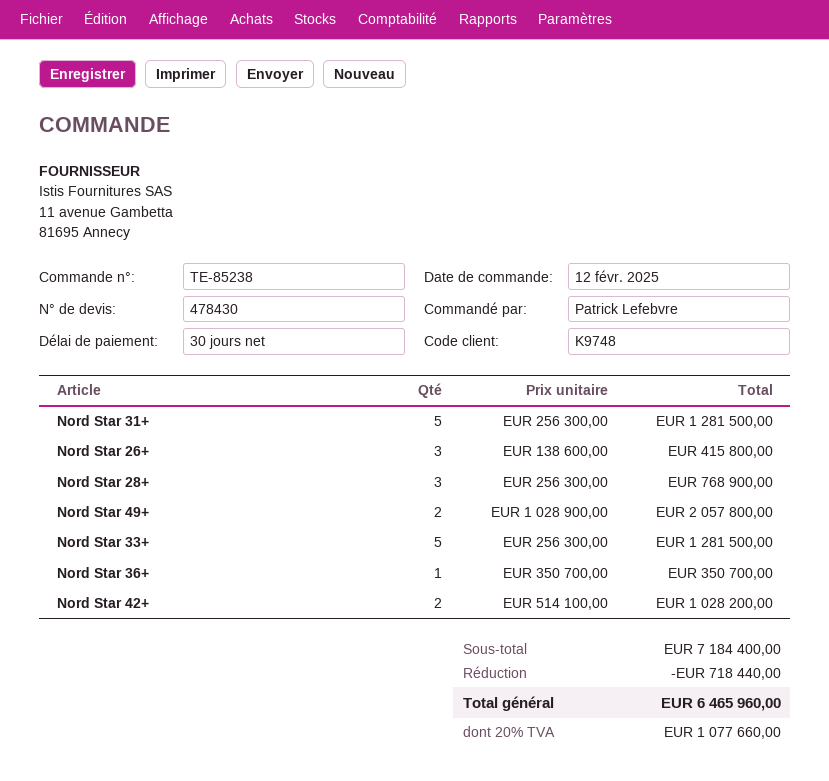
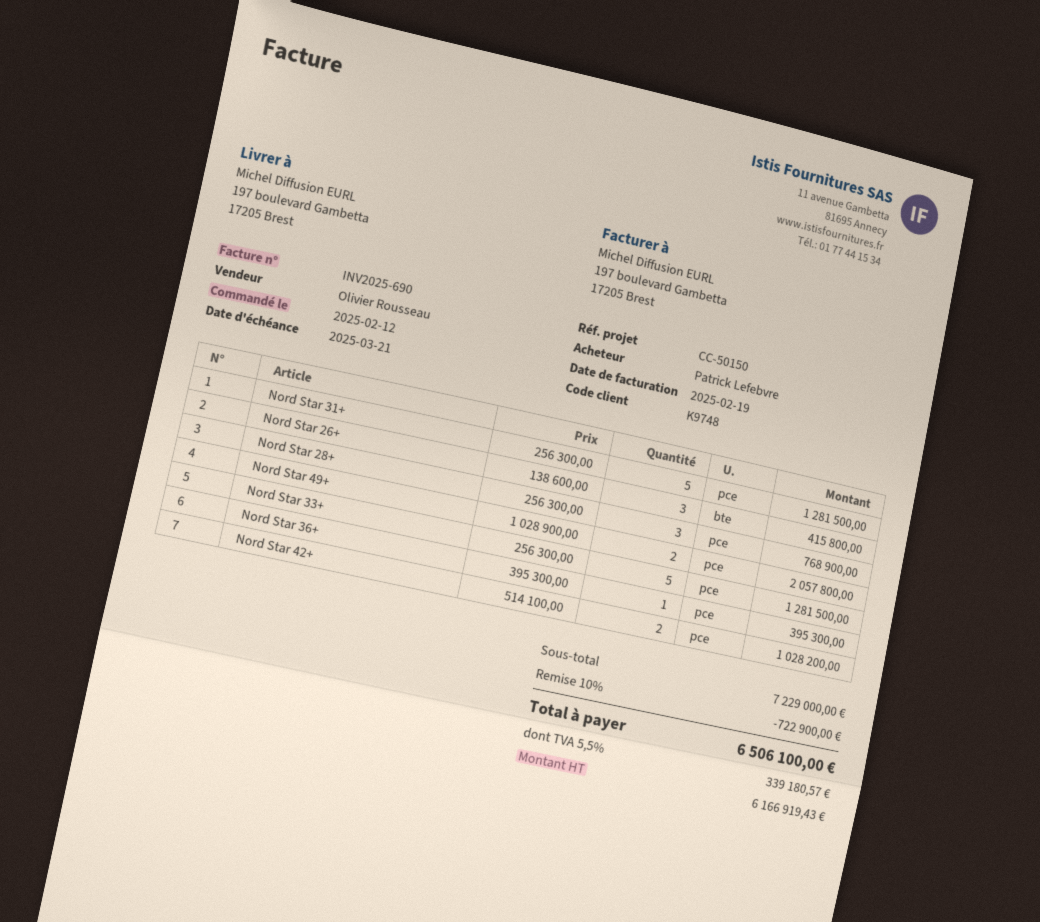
Nord Star 36+: 1 x 350700.00 = 350700.00 -> 1 x 395300.00 = 395300.00
subtotal: 7184400.00 -> 7229000.00
discount: 718440.00 -> 722900.00
tax: 20% = 1077660.00 -> 5.5% = 339180.57
total: 6465960.00 -> 6506100.00

